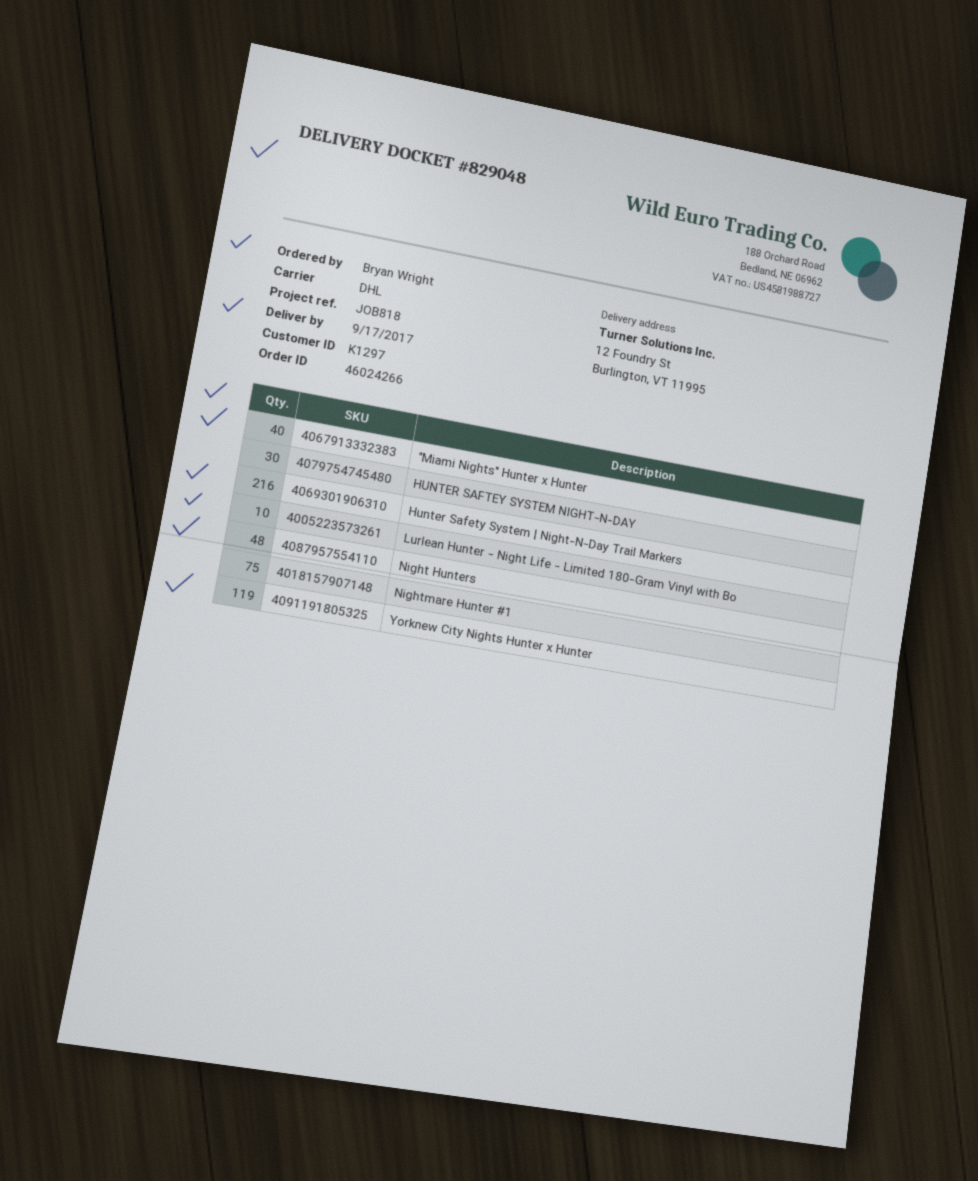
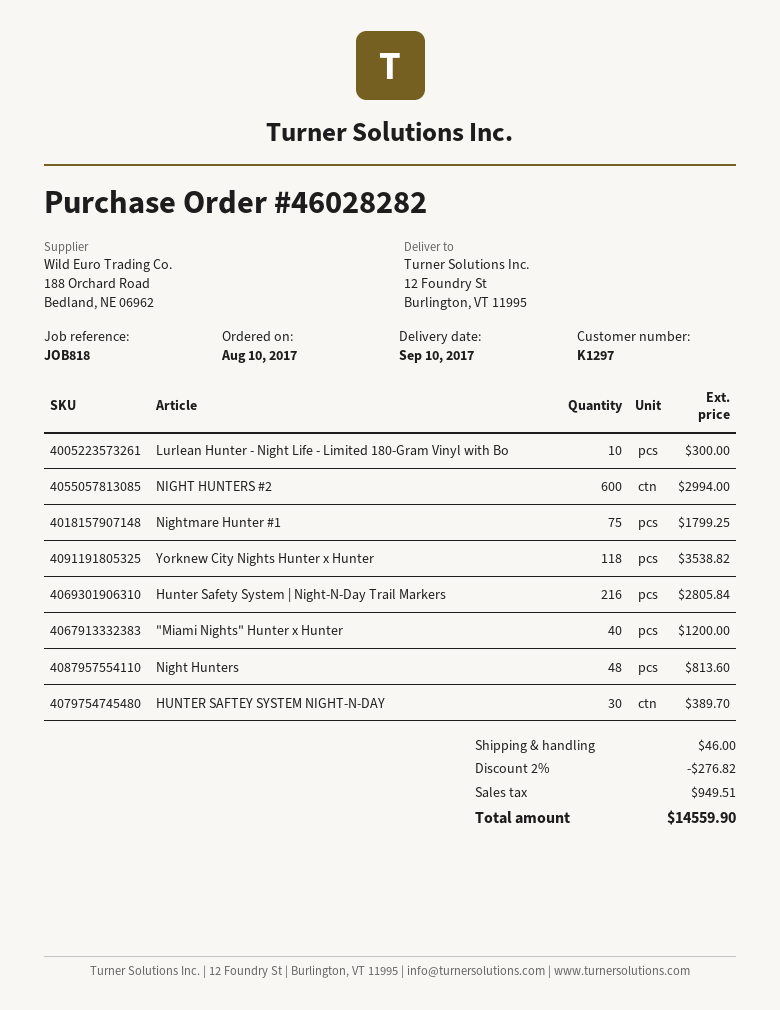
order number: 46024266 -> 46028282
delivery date: 2017-09-17 -> 2017-09-10
Yorknew City Nights Hunter x Hunter: 119 -> 118
NIGHT HUNTERS #2: none -> 600

